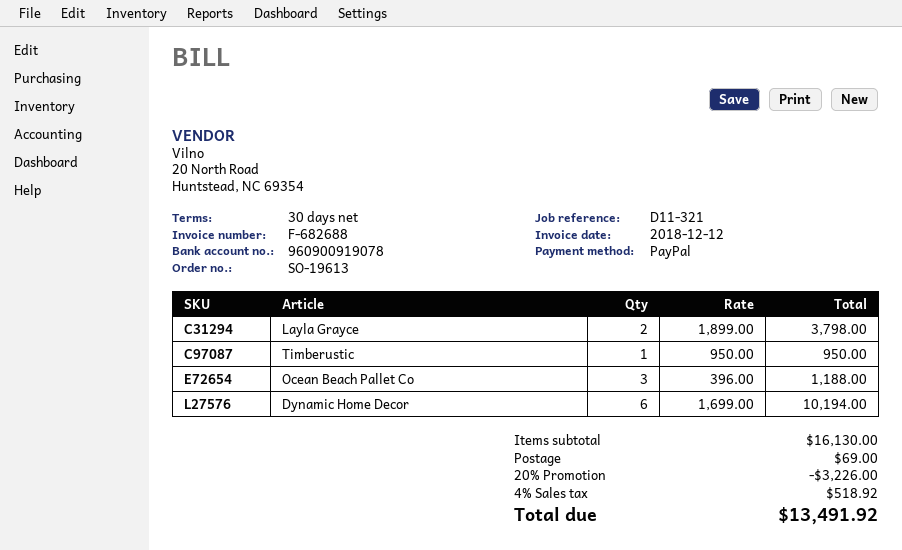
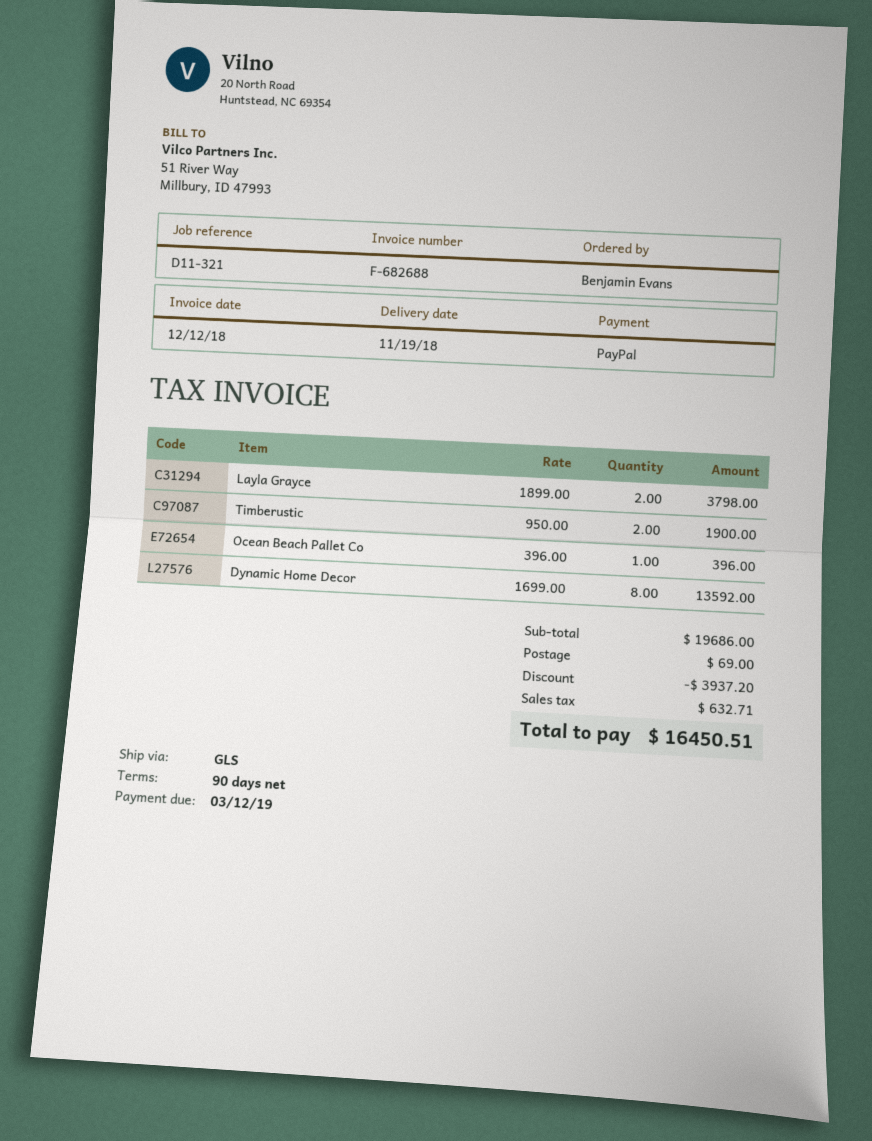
payment terms: 30 days -> 90 days
Timberustic: 1 x 950.00 = 950.00 -> 2 x 950.00 = 1900.00
Ocean Beach Pallet Co: 3 x 396.00 = 1188.00 -> 1 x 396.00 = 396.00
Dynamic Home Decor: 6 x 1699.00 = 10194.00 -> 8 x 1699.00 = 13592.00
subtotal: 16130.00 -> 19686.00
discount: 3226.00 -> 3937.20
tax: 518.92 -> 632.71
total: 13491.92 -> 16450.51

